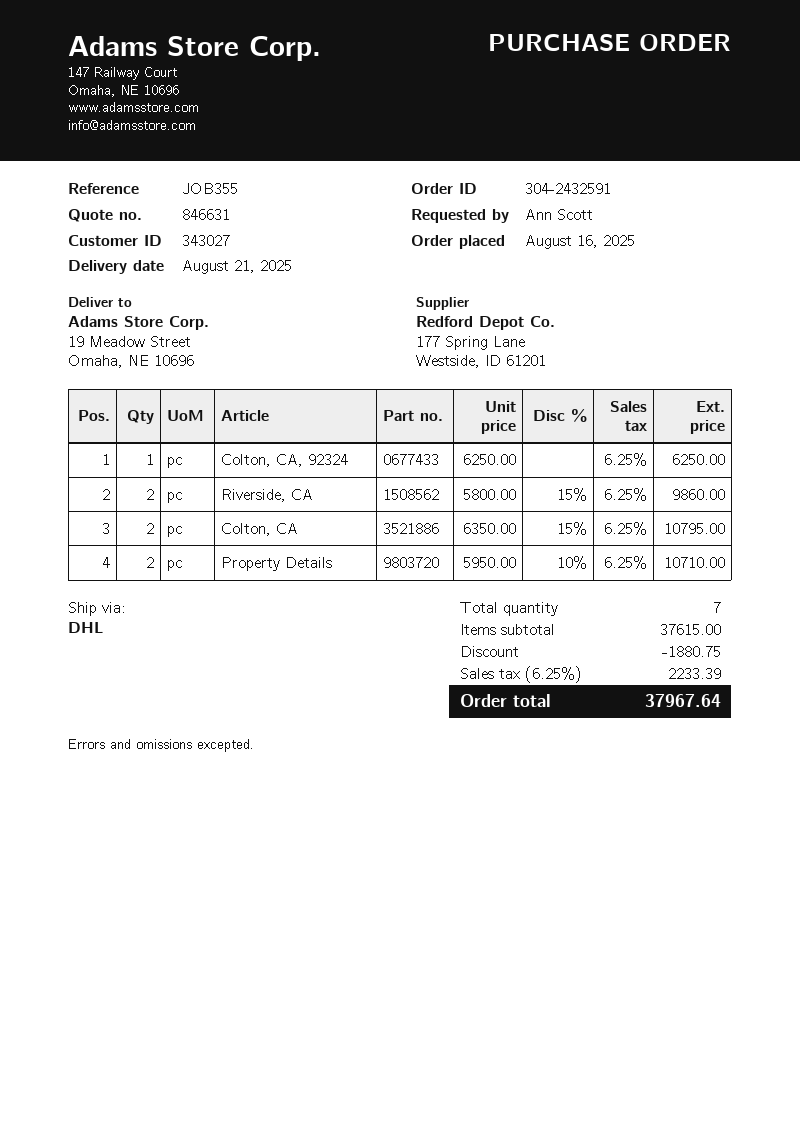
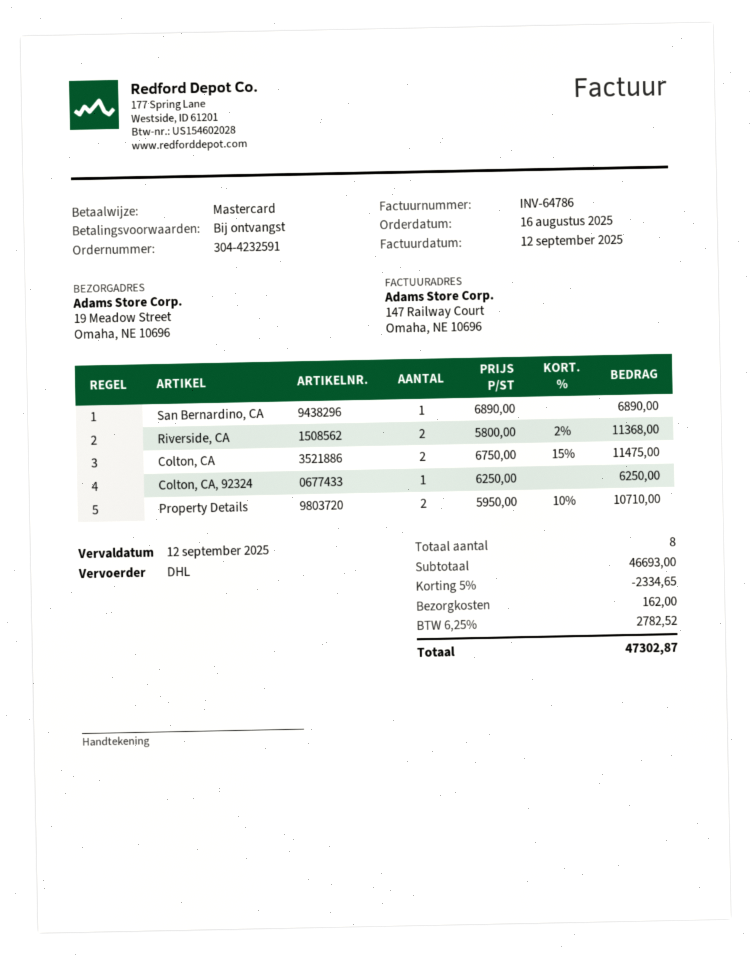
order number: 304-2432591 -> 304-4232591
Riverside, CA: 2 x 5800.00 - 15% = 9860.00 -> 2 x 5800.00 - 2% = 11368.00
Colton, CA: 2 x 6350.00 - 15% = 10795.00 -> 2 x 6750.00 - 15% = 11475.00
San Bernardino, CA: none -> 1 x 6890.00 = 6890.00
total quantity: 7 -> 8
subtotal: 37615.00 -> 46693.00
discount: 1880.75 -> 2334.65
shipping: none -> 162.00
tax: 6.25% = 2233.39 -> 6.25% = 2782.52
total: 37967.64 -> 47302.87

